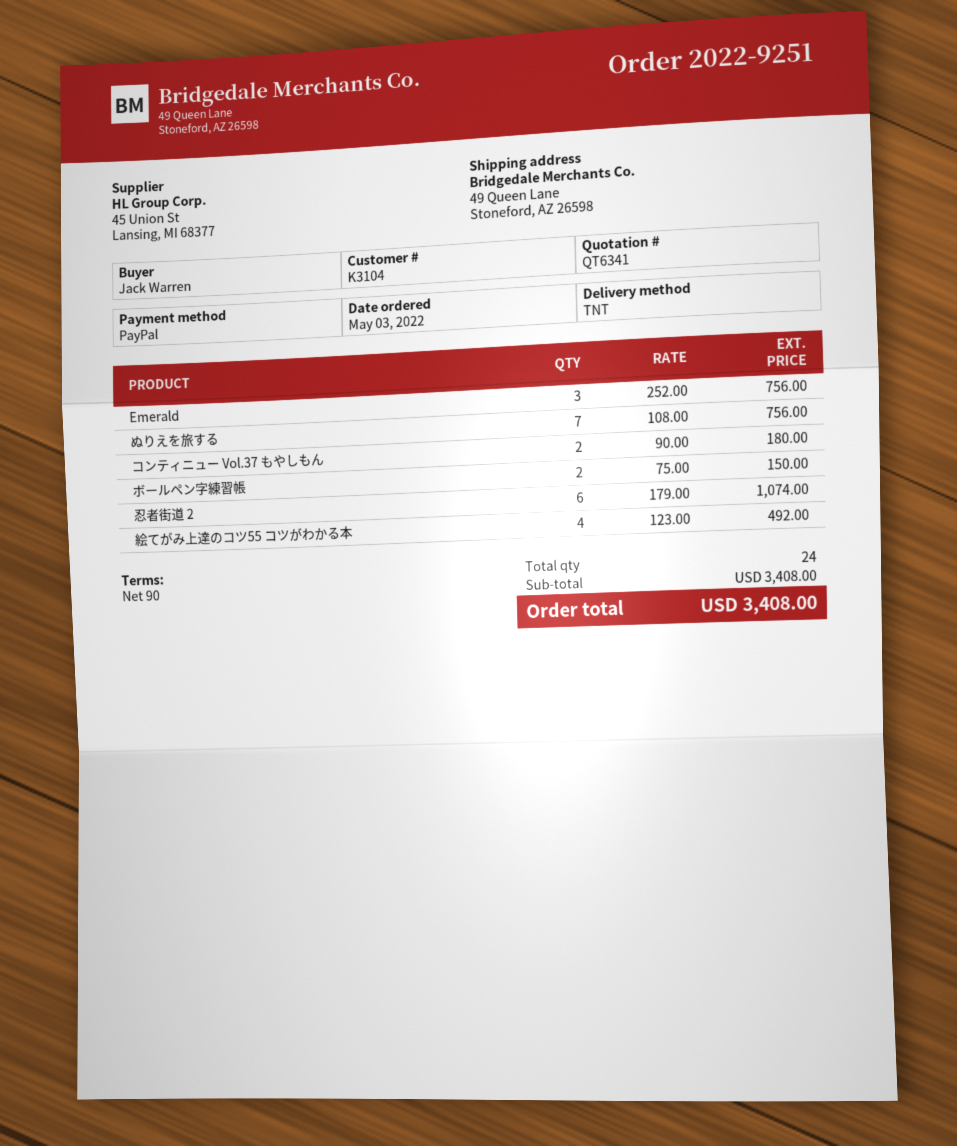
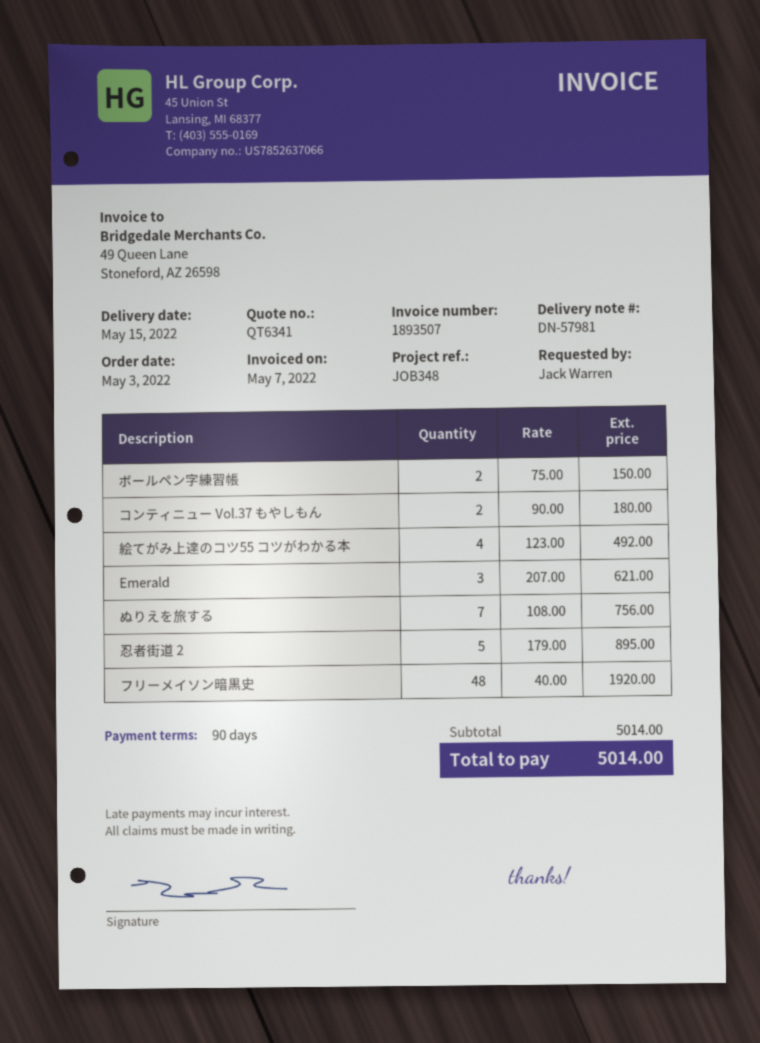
Emerald: 3 x 252.00 = 756.00 -> 3 x 207.00 = 621.00
忍者街道 2: 6 x 179.00 = 1074.00 -> 5 x 179.00 = 895.00
フリーメイソン暗黒史: none -> 48 x 40.00 = 1920.00
subtotal: 3408.00 -> 5014.00
total: 3408.00 -> 5014.00

